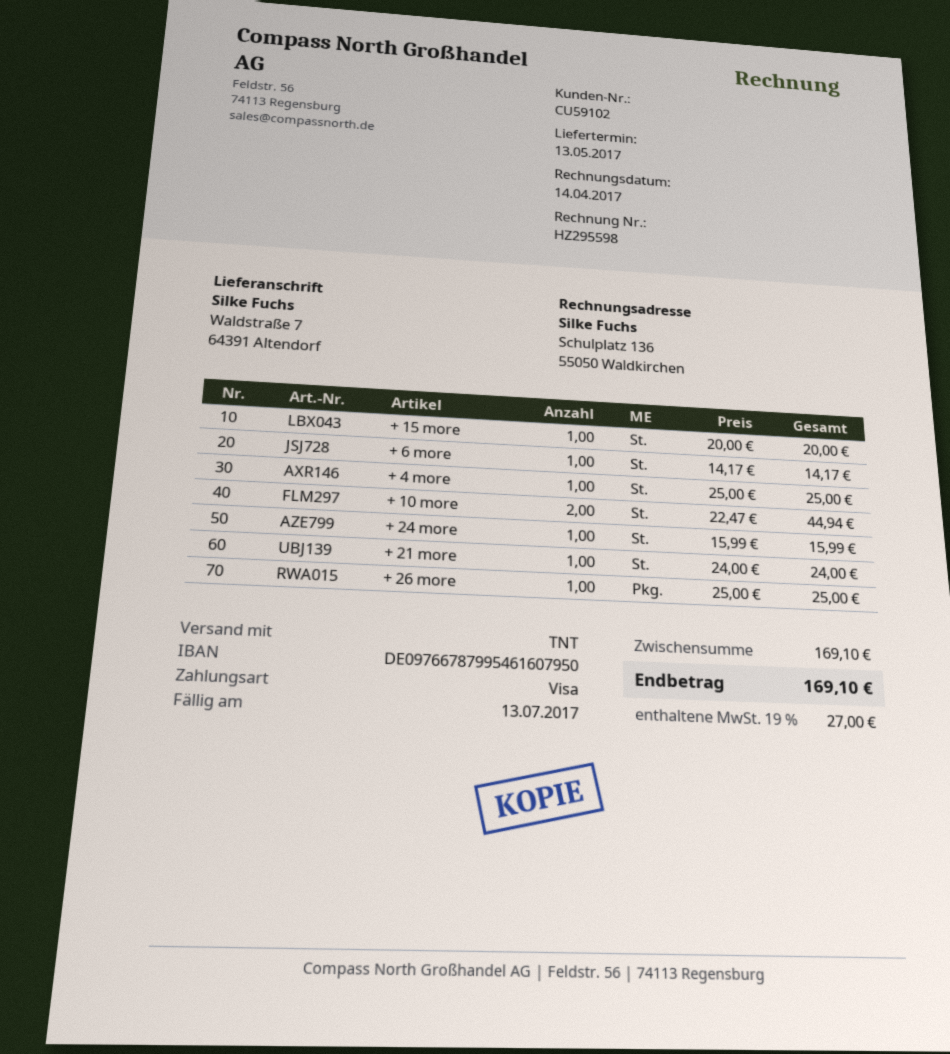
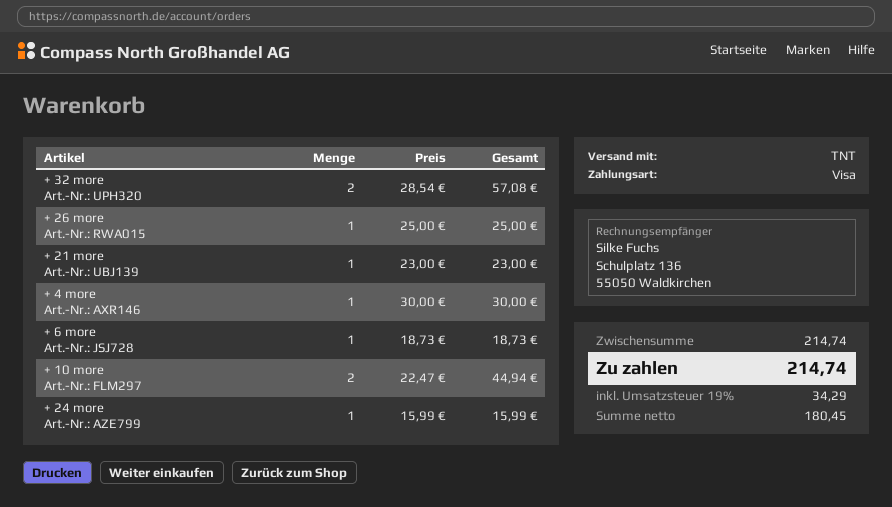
+ 15 more: 1 x 20.00 = 20.00 -> none
+ 6 more: 1 x 14.17 = 14.17 -> 1 x 18.73 = 18.73
+ 4 more: 1 x 25.00 = 25.00 -> 1 x 30.00 = 30.00
+ 21 more: 1 x 24.00 = 24.00 -> 1 x 23.00 = 23.00
+ 32 more: none -> 2 x 28.54 = 57.08
subtotal: 169.10 -> 214.74
tax: 19% = 27.00 -> 19% = 34.29
total: 169.10 -> 214.74

